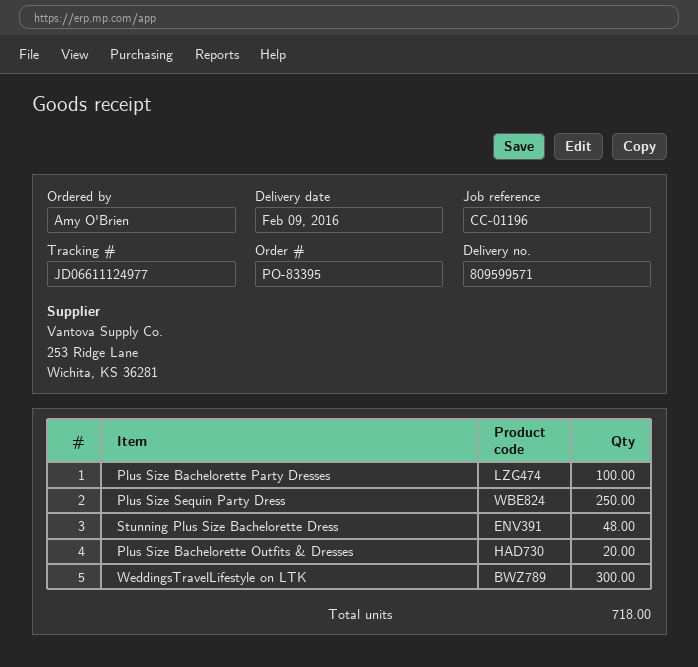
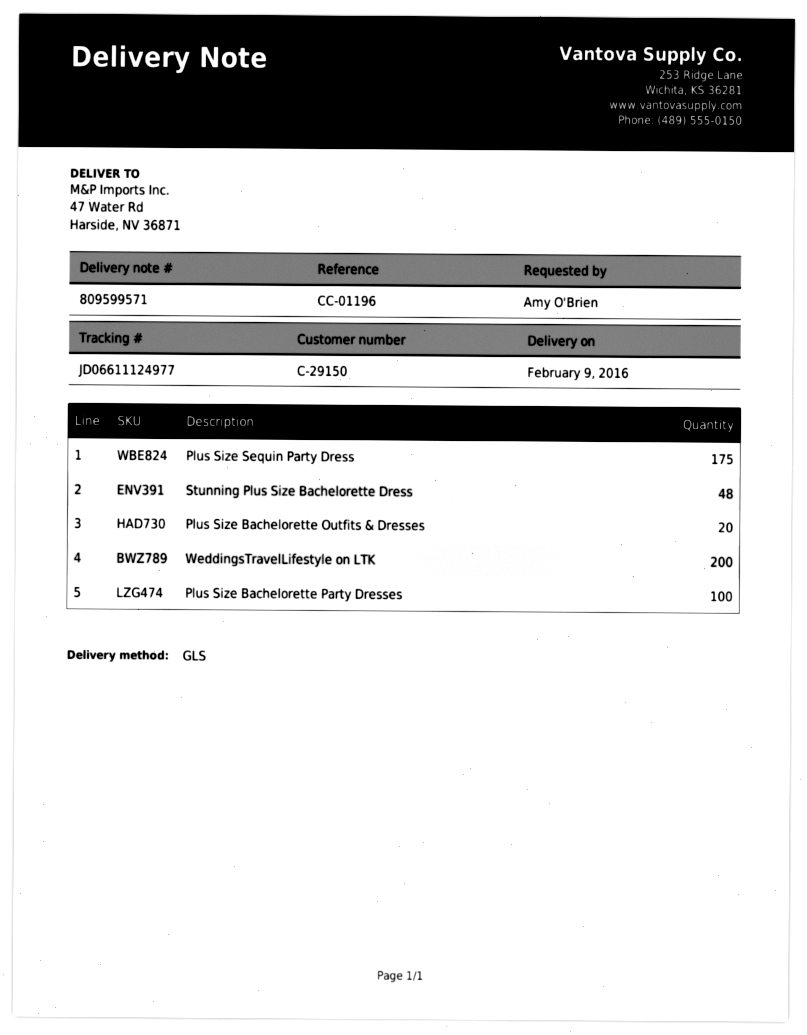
Plus Size Sequin Party Dress: 250 -> 175
WeddingsTravelLifestyle on LTK: 300 -> 200

